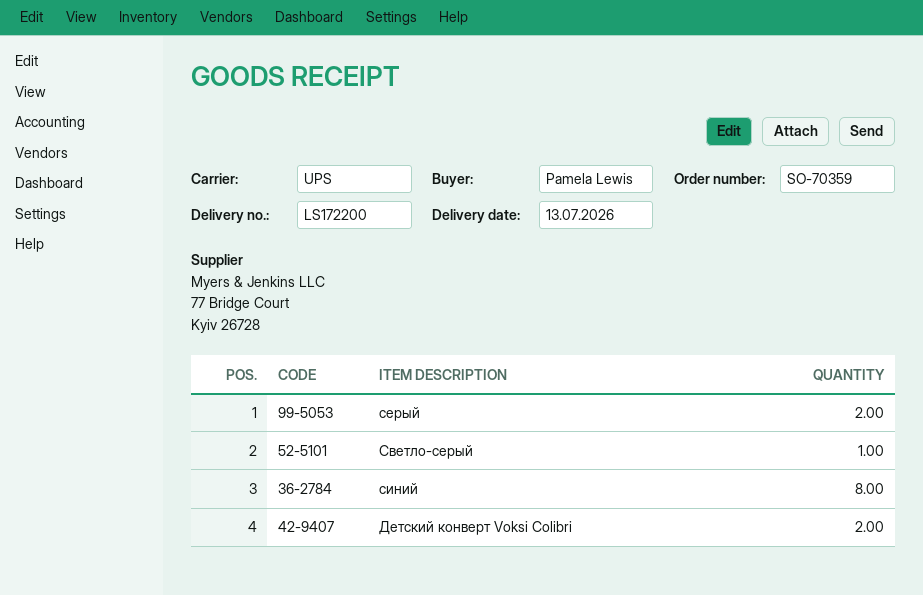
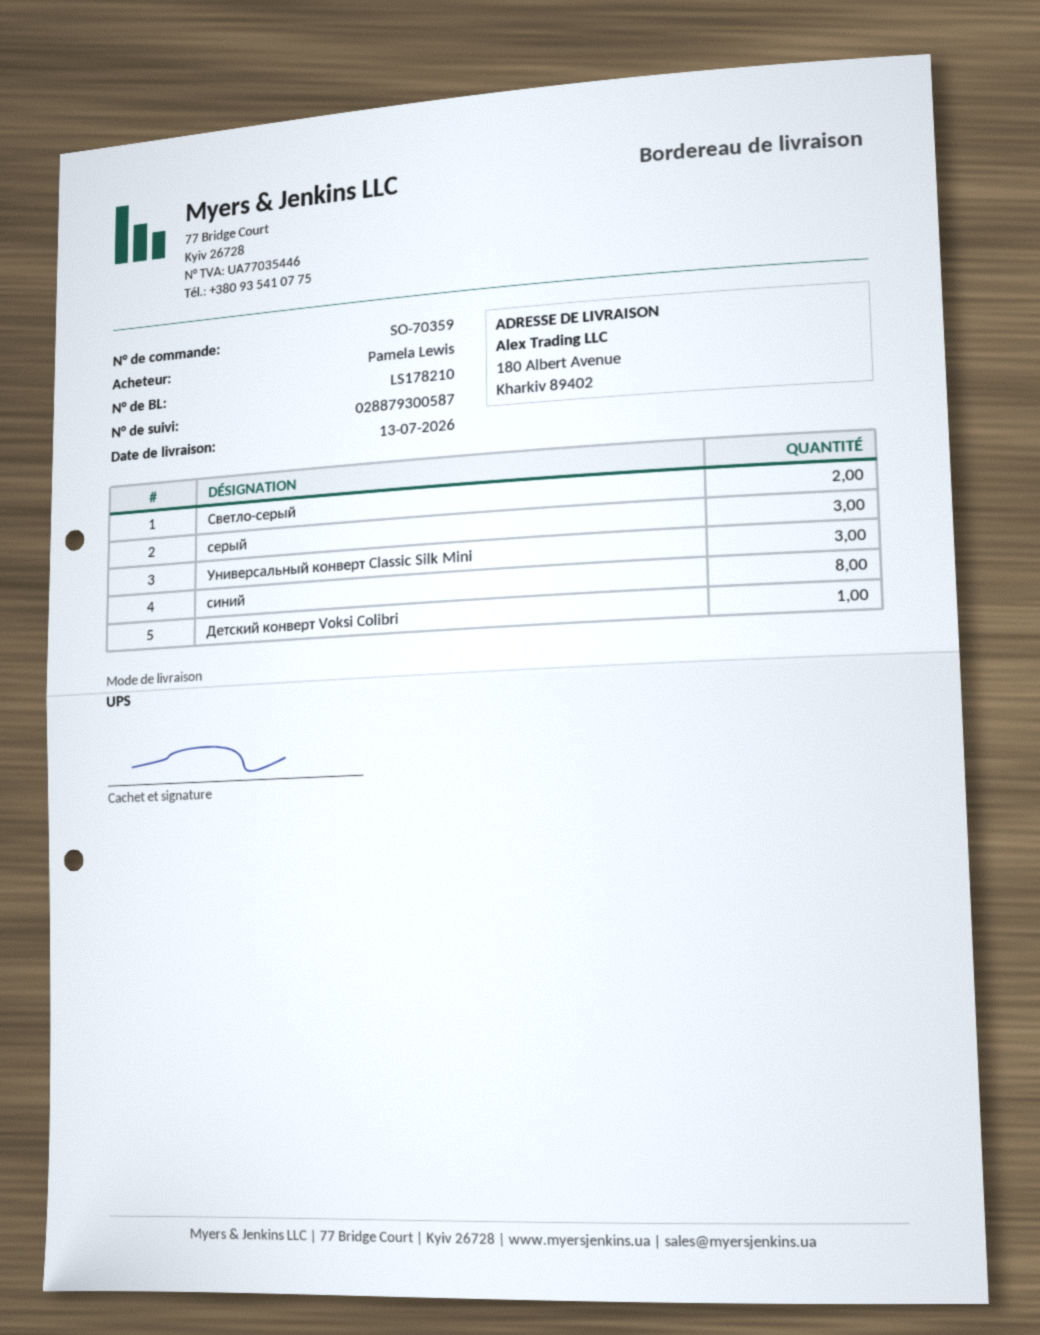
delivery note number: LS172200 -> LS178210
серый: 2 -> 3
Светло-серый: 1 -> 2
Детский конверт Voksi Colibri: 2 -> 1
Универсальный конверт Classic Silk Mini: none -> 3

